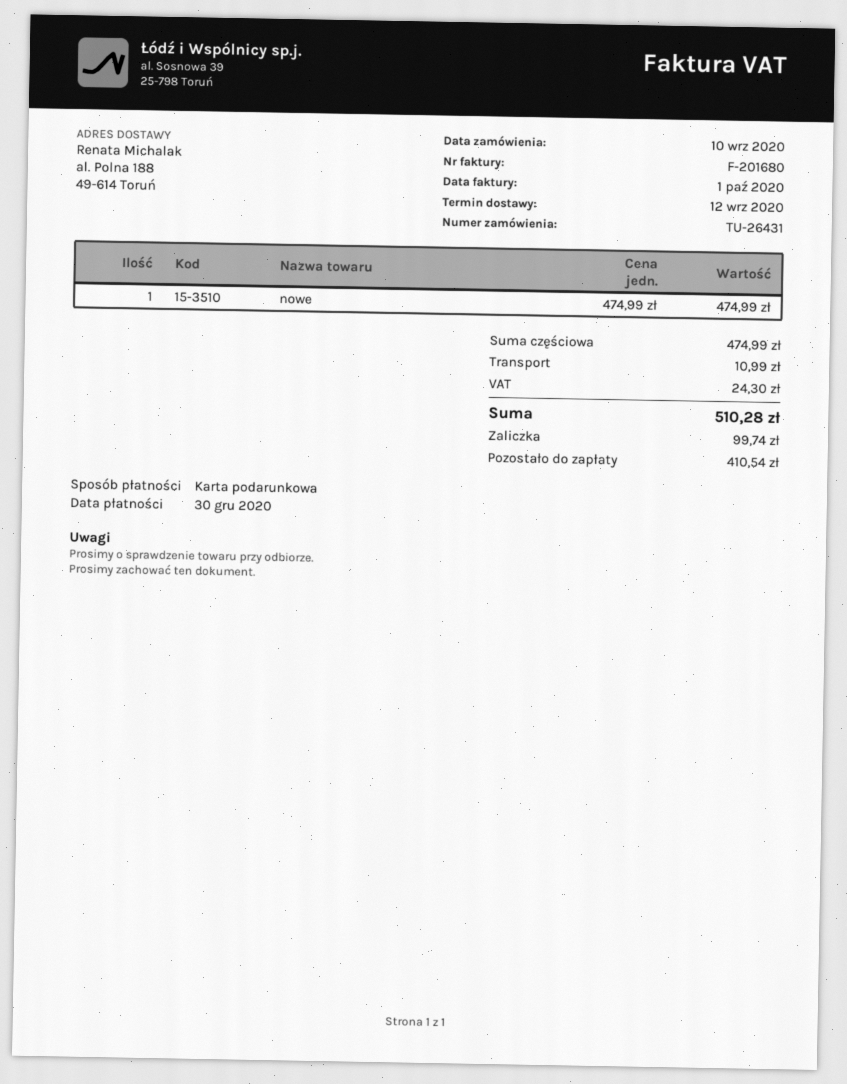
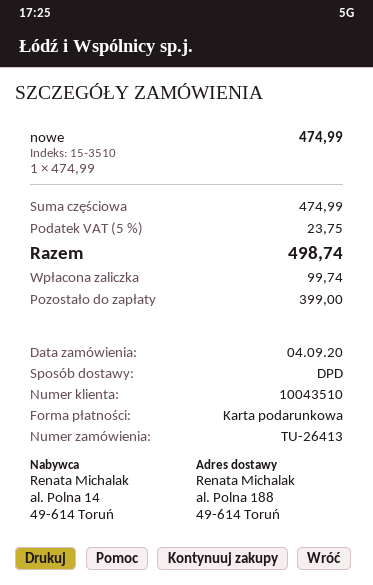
order number: TU-26431 -> TU-26413
order date: 2020-09-10 -> 2020-09-04
shipping: 10.99 -> none
tax: 24.30 -> 23.75
total: 510.28 -> 498.74
balance: 410.54 -> 399.00

